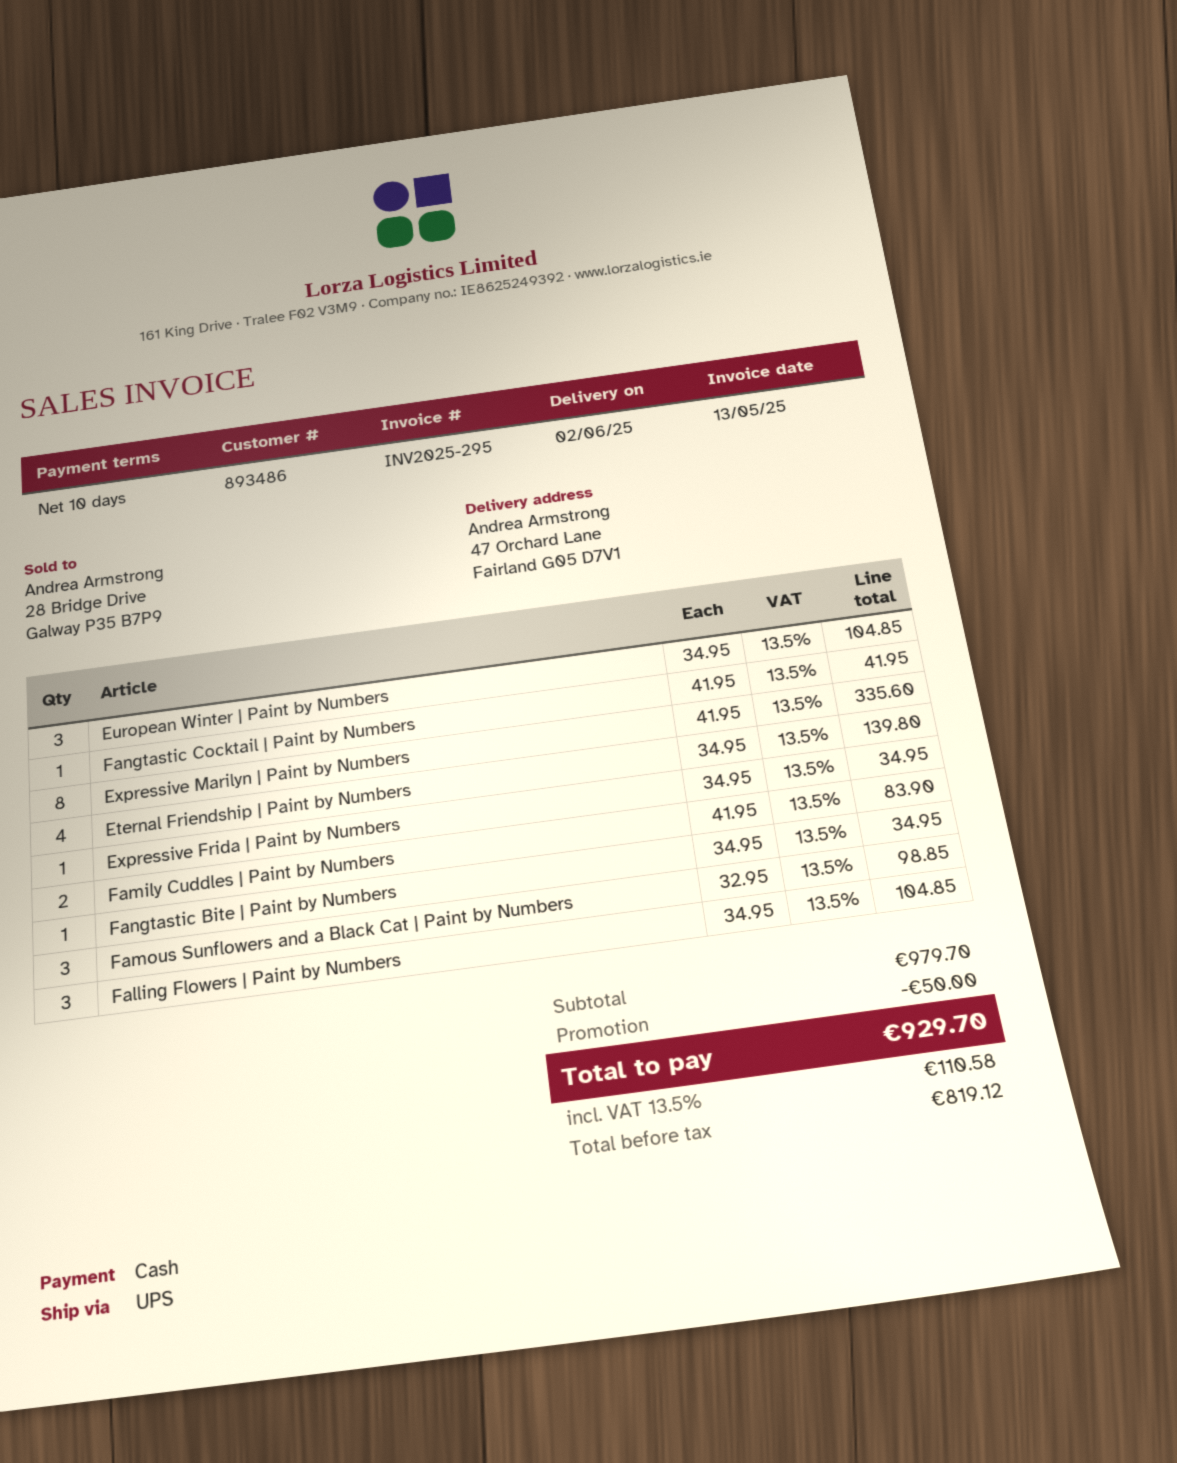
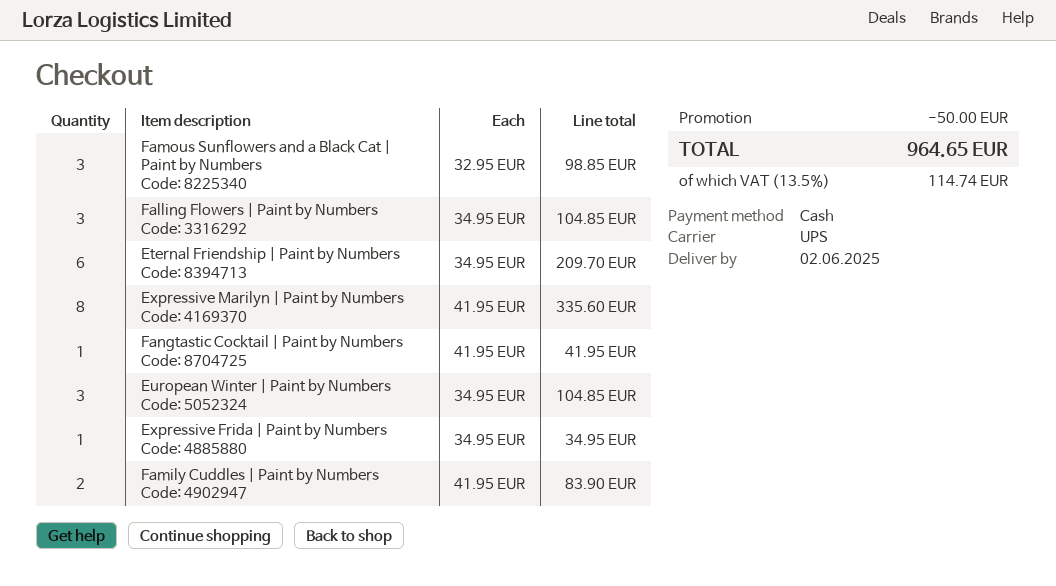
Eternal Friendship | Paint by Numbers: 4 x 34.95 = 139.80 -> 6 x 34.95 = 209.70
Fangtastic Bite | Paint by Numbers: 1 x 34.95 = 34.95 -> none
tax: 13.5% = 110.58 -> 13.5% = 114.74
total: 929.70 -> 964.65

